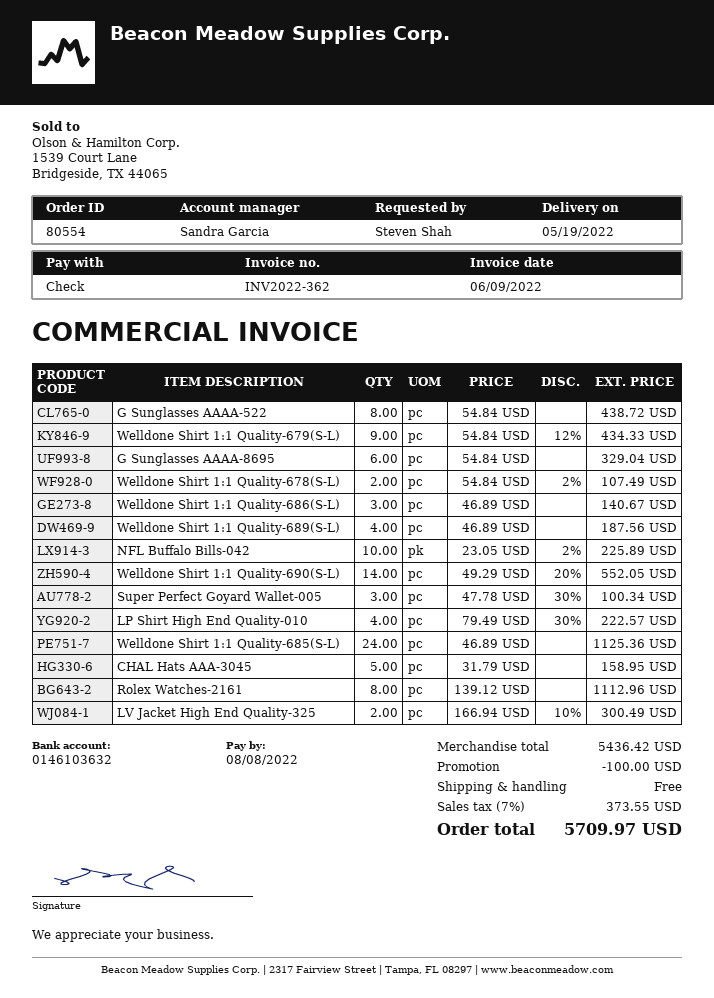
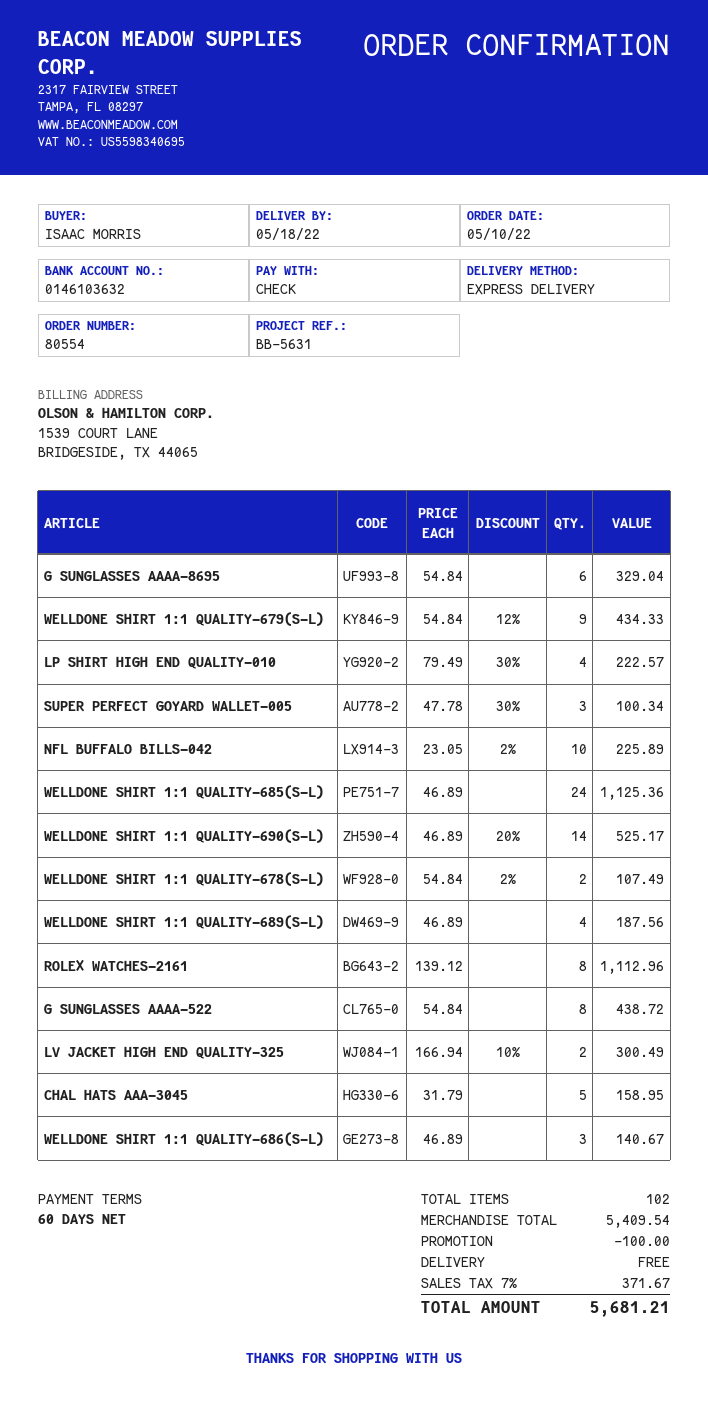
delivery date: 2022-05-19 -> 2022-05-18
ordered by: Steven Shah -> ISAAC MORRIS
Welldone Shirt 1:1 Quality-690(S-L): 14 x 49.29 - 20% = 552.05 -> 14 x 46.89 - 20% = 525.17
subtotal: 5436.42 -> 5409.54
tax: 7% = 373.55 -> 7% = 371.67
total: 5709.97 -> 5681.21

